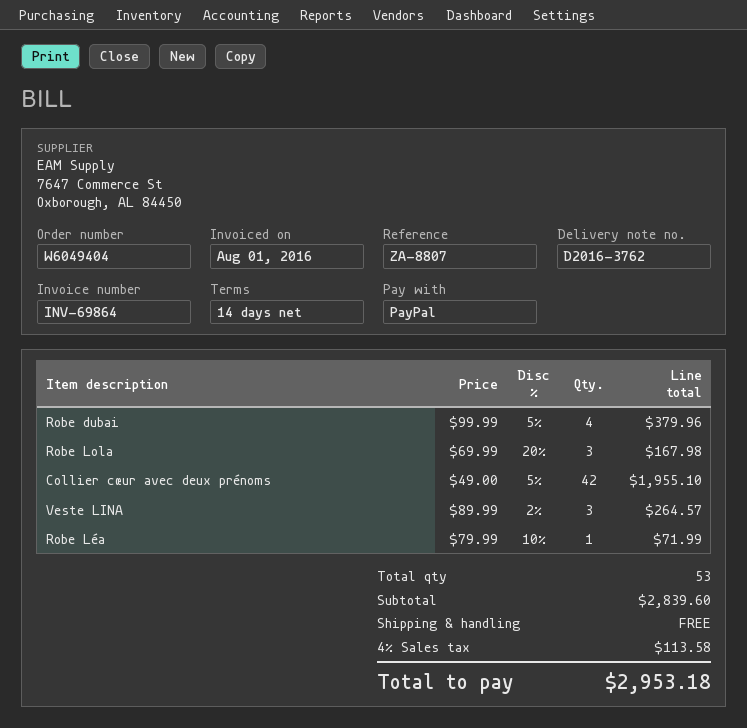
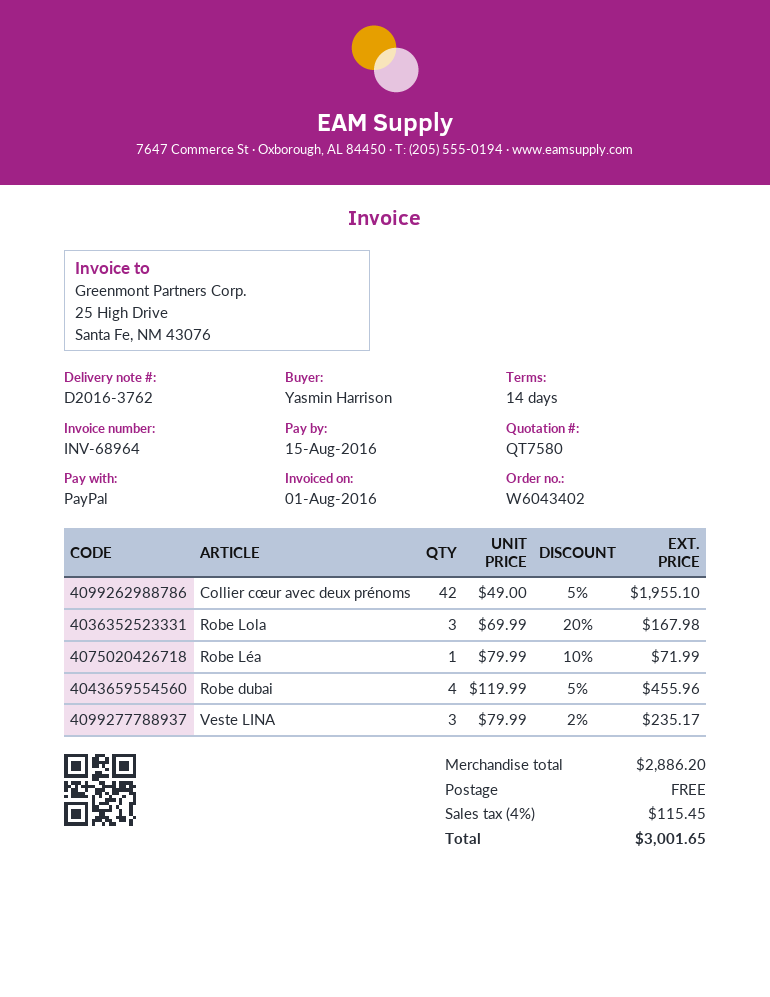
order number: W6049404 -> W6043402
invoice number: INV-69864 -> INV-68964
Robe dubai: 4 x 99.99 - 5% = 379.96 -> 4 x 119.99 - 5% = 455.96
Veste LINA: 3 x 89.99 - 2% = 264.57 -> 3 x 79.99 - 2% = 235.17
subtotal: 2839.60 -> 2886.20
tax: 4% = 113.58 -> 4% = 115.45
total: 2953.18 -> 3001.65

